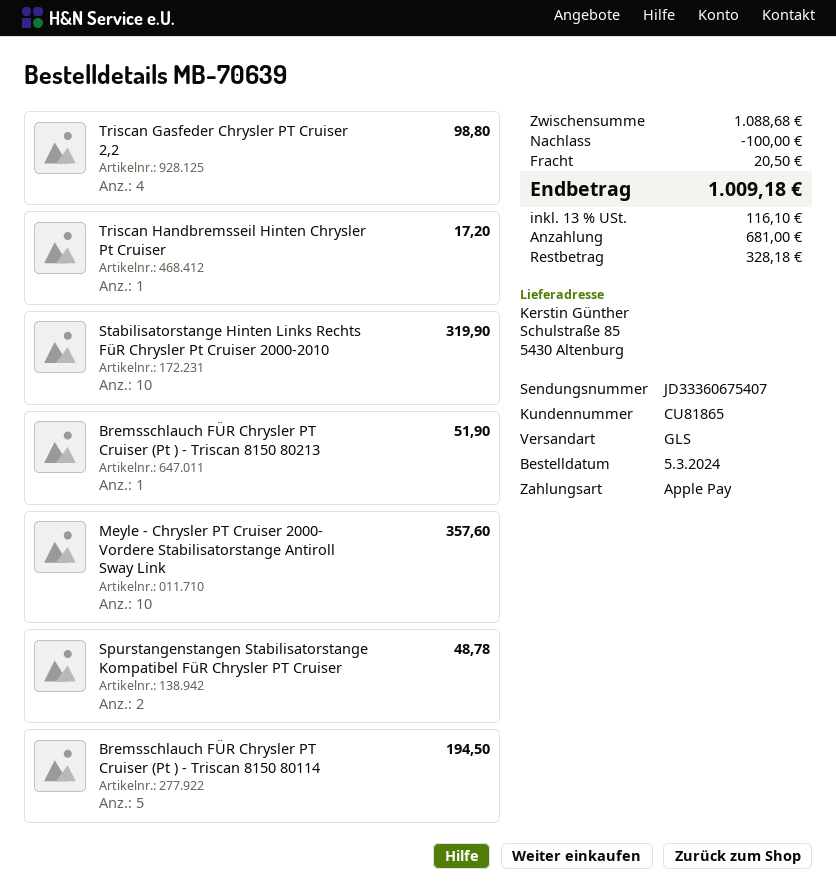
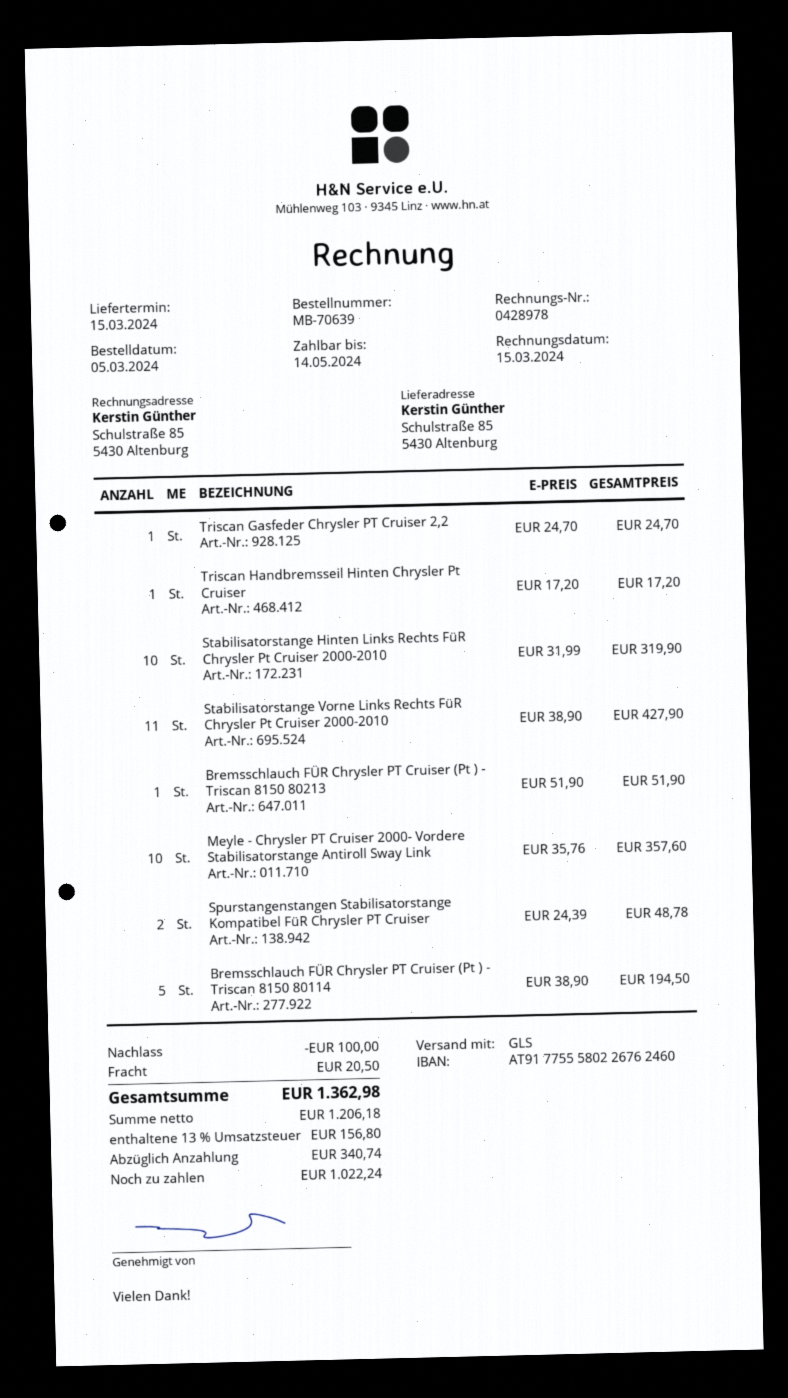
Triscan Gasfeder Chrysler PT Cruiser 2,2: 4 for 98.80 -> 1 for 24.70
Stabilisatorstange Vorne Links Rechts FüR Chrysler Pt Cruiser 2000-2010: none -> 11 for 427.90
tax: 13% = 116.10 -> 13% = 156.80
total: 1009.18 -> 1362.98
deposit: 681.00 -> 340.74
balance: 328.18 -> 1022.24

